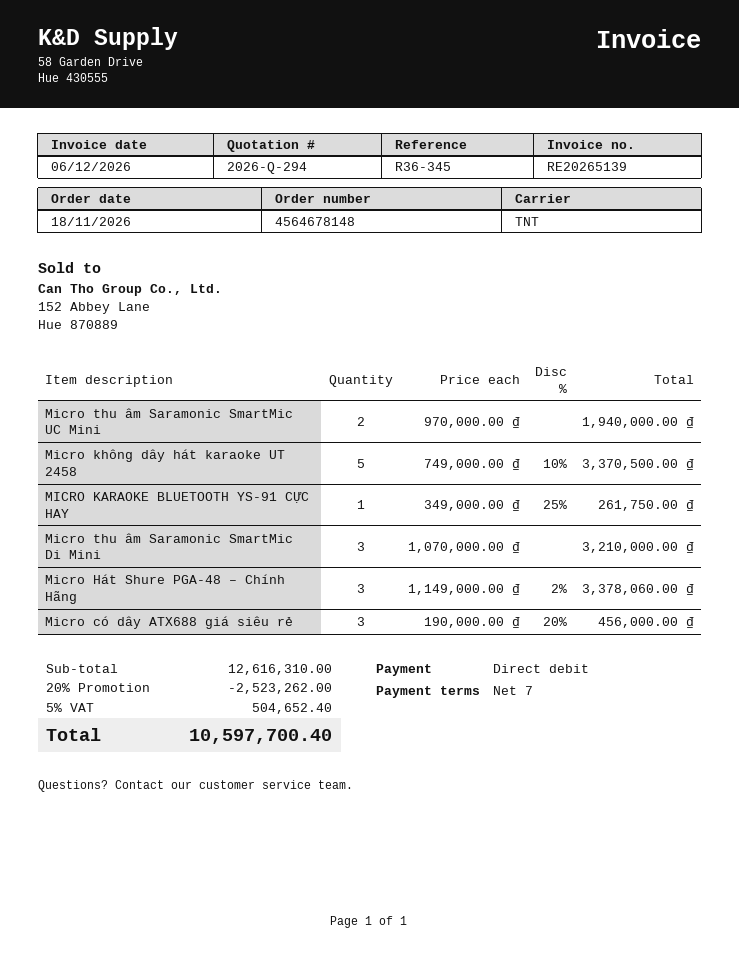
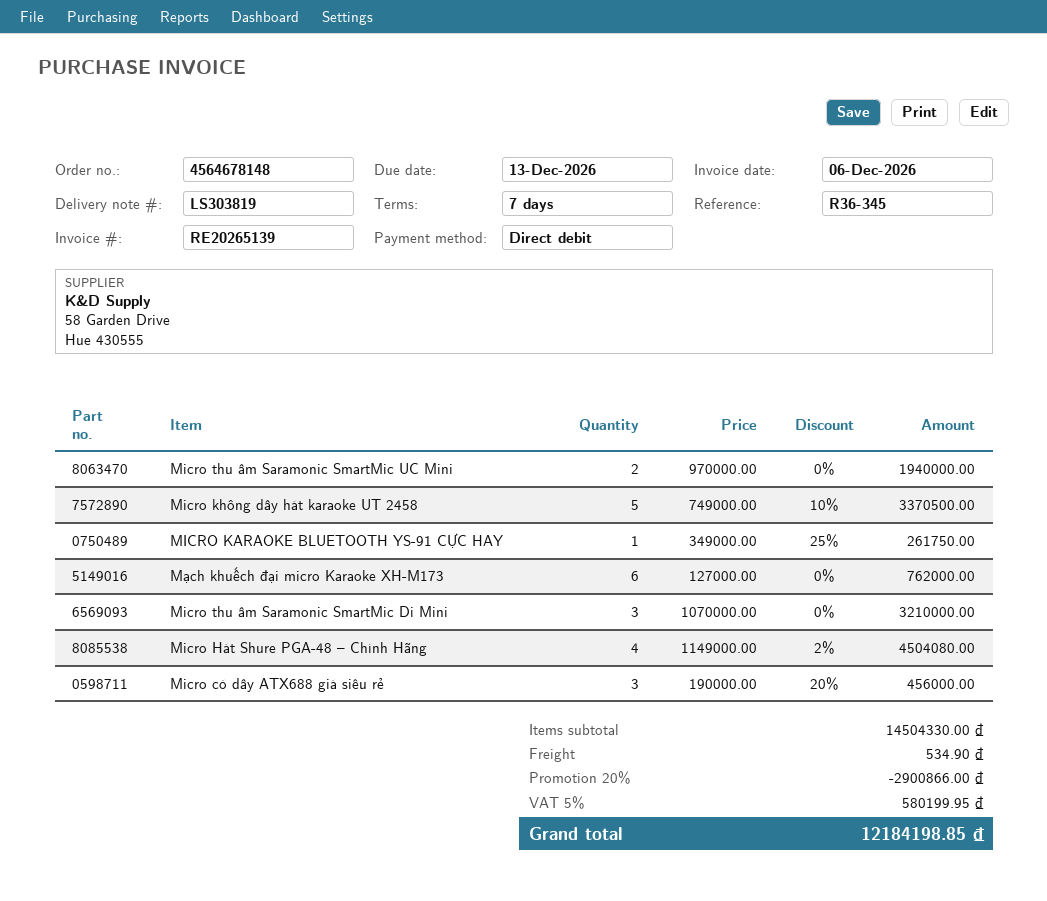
Micro Hát Shure PGA-48 – Chính Hãng: 3 x 1149000.00 - 2% = 3378060.00 -> 4 x 1149000.00 - 2% = 4504080.00
Mạch khuếch đại micro Karaoke XH-M173: none -> 6 x 127000.00 = 762000.00
subtotal: 12616310.00 -> 14504330.00
discount: 20% = 2523262.00 -> 20% = 2900866.00
shipping: none -> 534.90
tax: 5% = 504652.40 -> 5% = 580199.95
total: 10597700.40 -> 12184198.85

